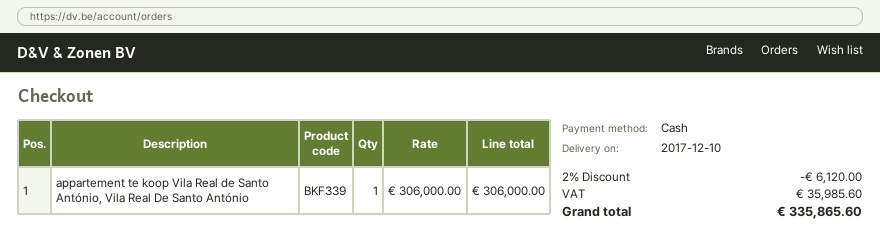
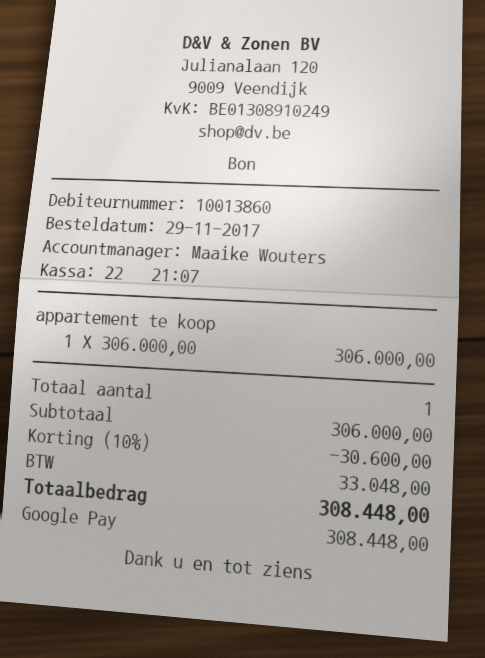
payment method: cash -> Google Pay
discount: 2% = 6120.00 -> 10% = 30600.00
tax: 35985.60 -> 33048.00
total: 335865.60 -> 308448.00

